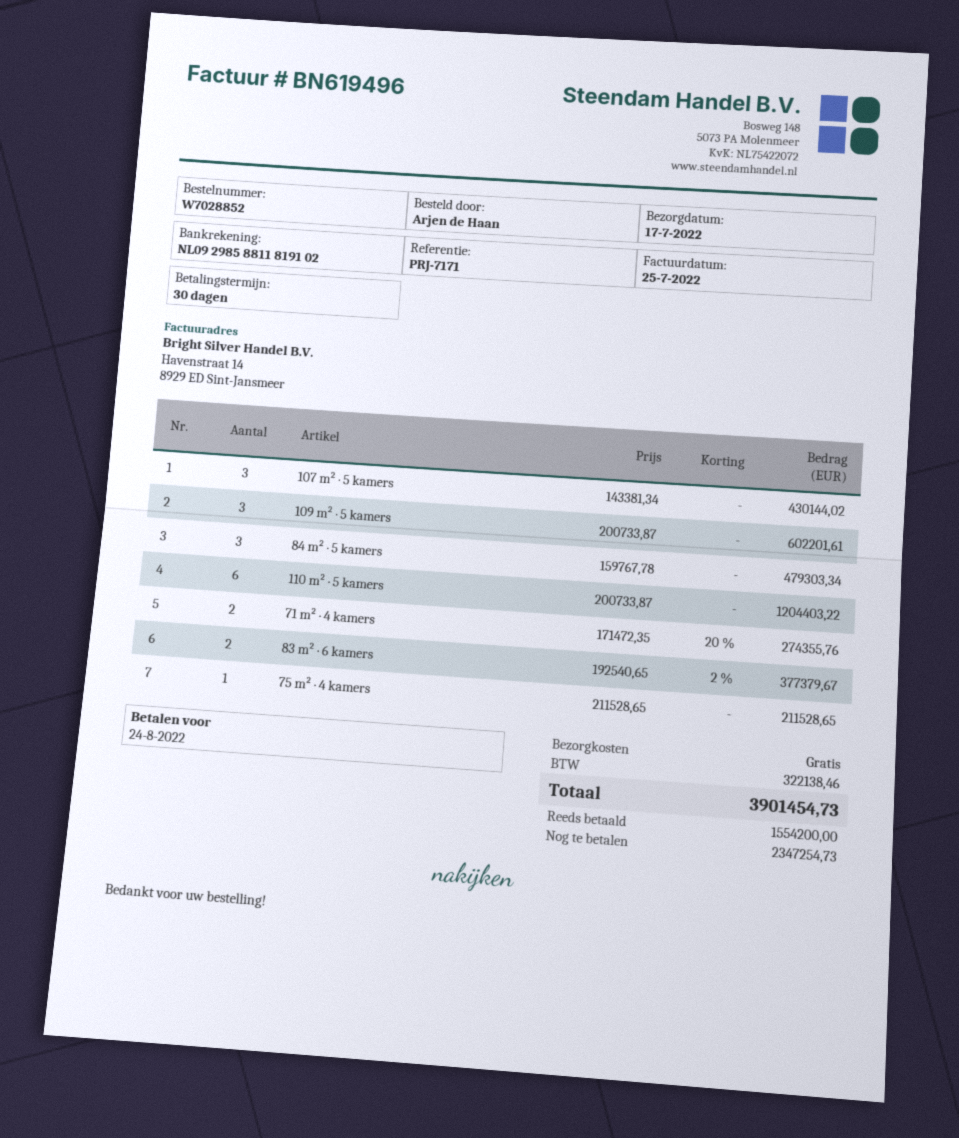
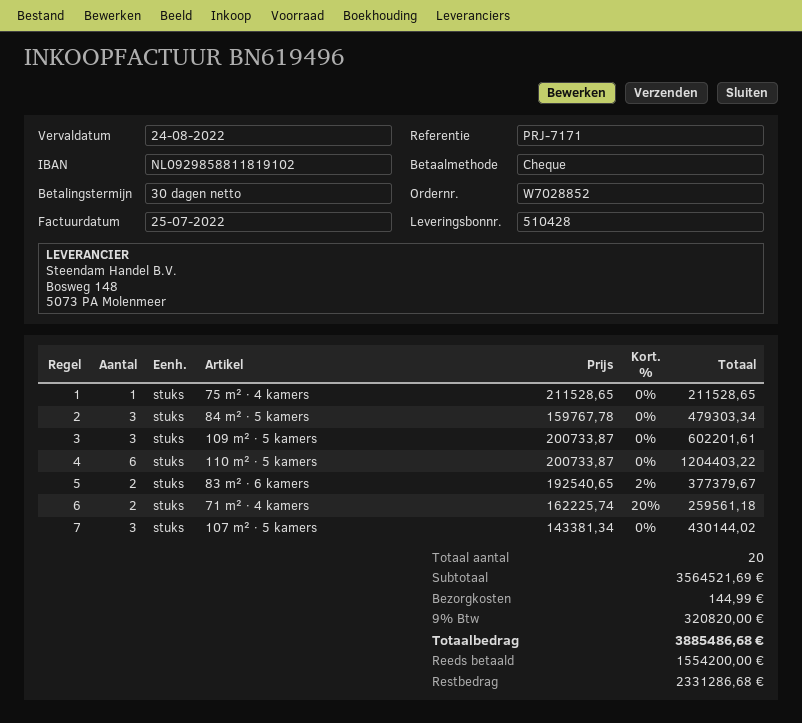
71 m² · 4 kamers: 2 x 171472.35 - 20% = 274355.76 -> 2 x 162225.74 - 20% = 259561.18
shipping: 0.00 -> 144.99
tax: 322138.46 -> 320820.00
total: 3901454.73 -> 3885486.68
balance: 2347254.73 -> 2331286.68

